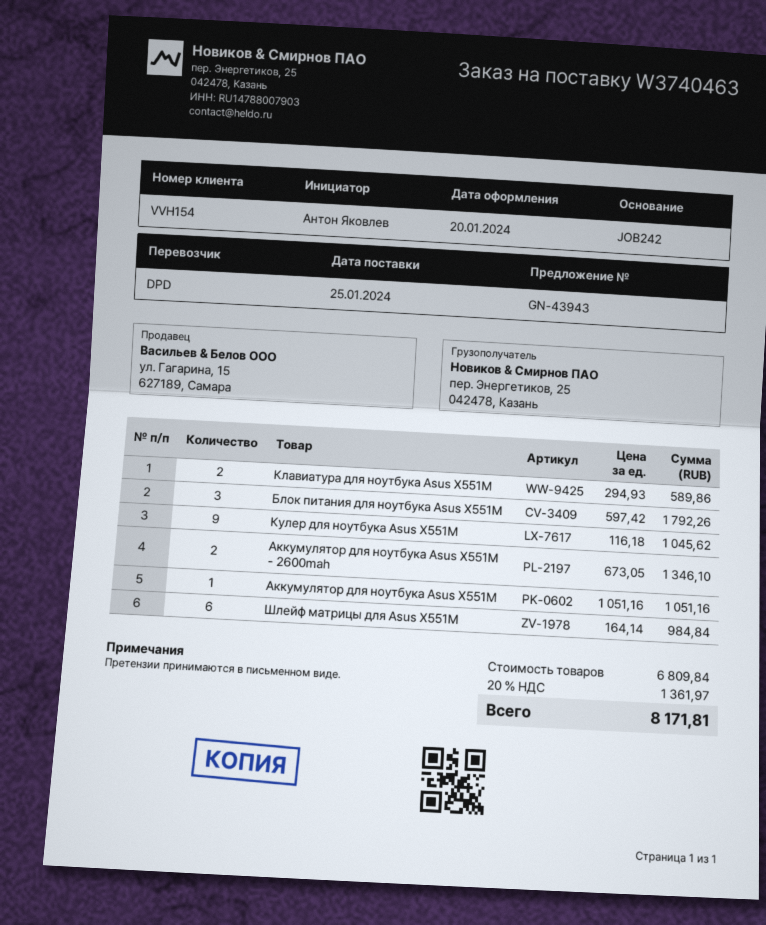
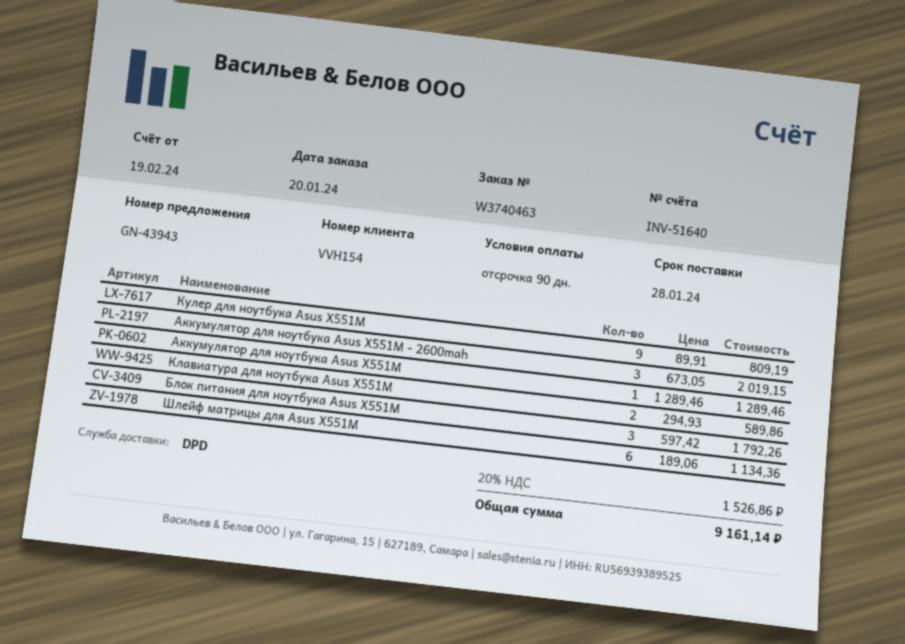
delivery date: 2024-01-25 -> 2024-01-28
Кулер для ноутбука Asus X551M: 9 x 116.18 = 1045.62 -> 9 x 89.91 = 809.19
Аккумулятор для ноутбука Asus X551M - 2600mah: 2 x 673.05 = 1346.10 -> 3 x 673.05 = 2019.15
Аккумулятор для ноутбука Asus X551M: 1 x 1051.16 = 1051.16 -> 1 x 1289.46 = 1289.46
Шлейф матрицы для Asus X551M: 6 x 164.14 = 984.84 -> 6 x 189.06 = 1134.36
tax: 20% = 1361.97 -> 20% = 1526.86
total: 8171.81 -> 9161.14

